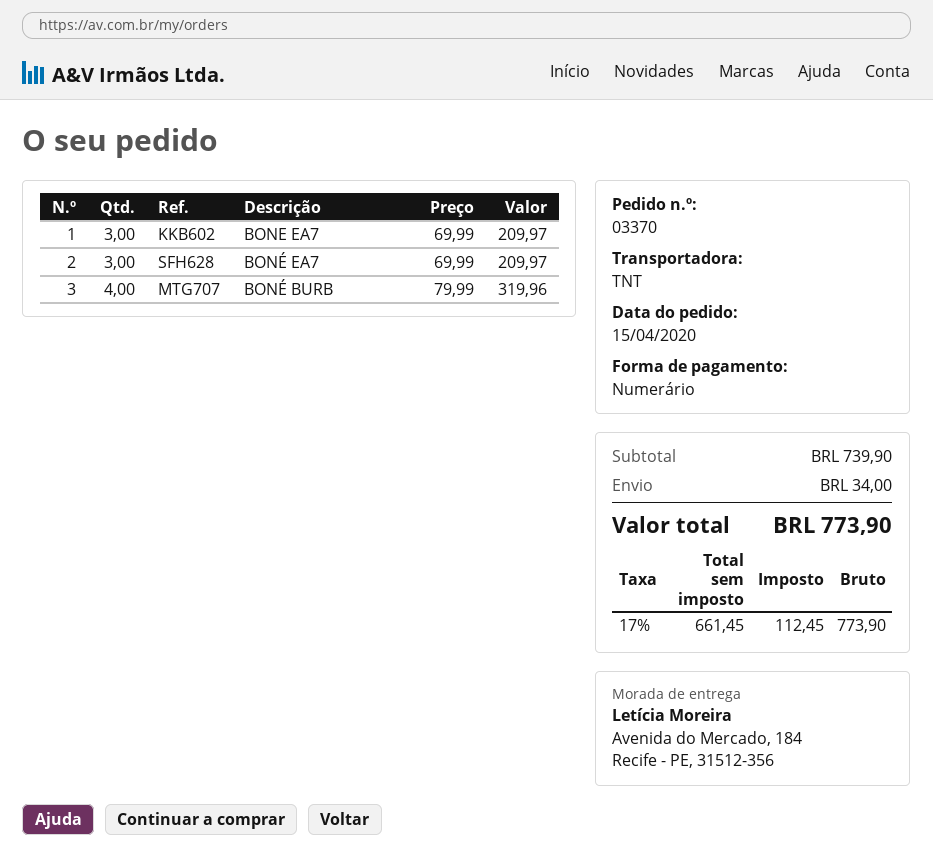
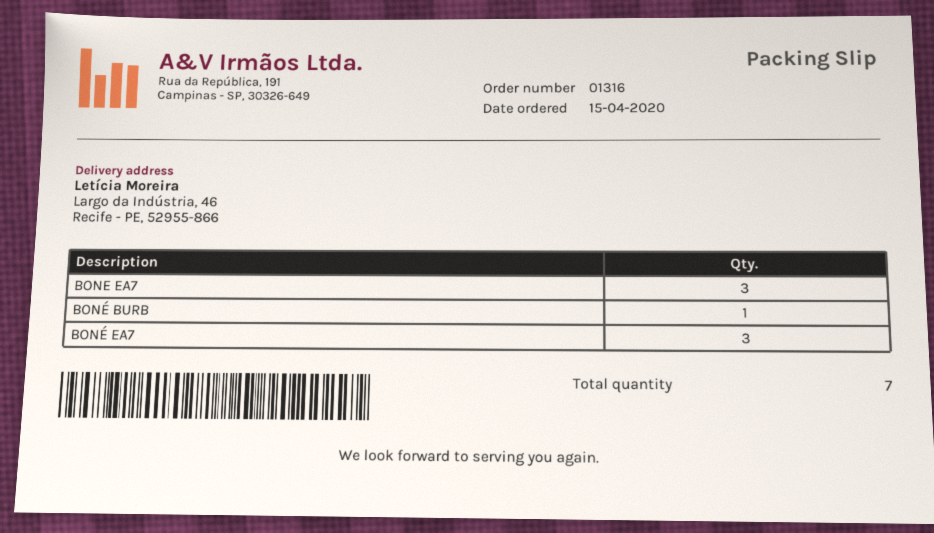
order number: 03370 -> 01316
ship to: Avenida do Mercado, 184, Recife - PE, 31512-356 -> Largo da Indústria, 46, Recife - PE, 52955-866
BONÉ BURB: 4 -> 1

